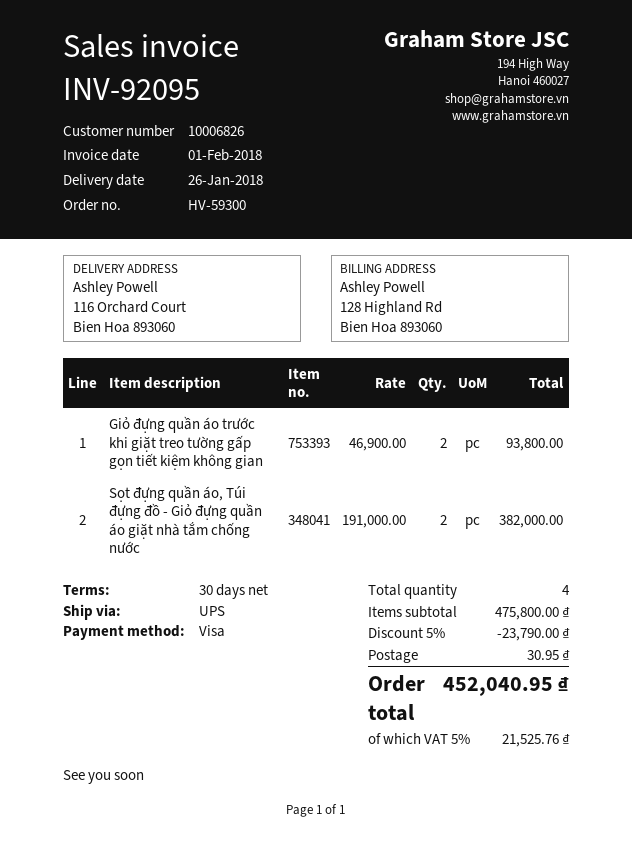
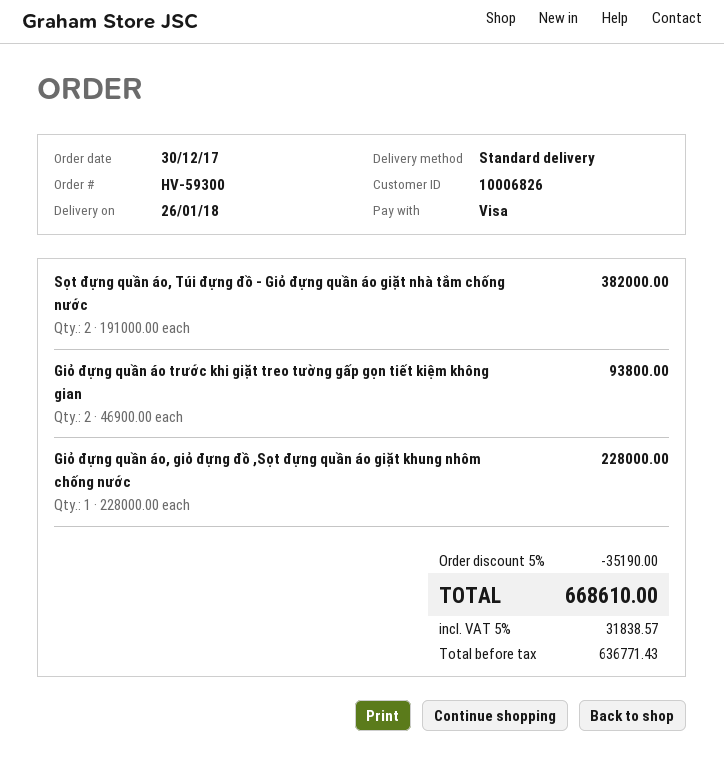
shipping method: UPS -> standard
Giỏ đựng quần áo, giỏ đựng đồ ,Sọt đựng quần áo giặt khung nhôm chống nước: none -> 1 x 228000.00 = 228000.00
discount: 5% = 23790.00 -> 5% = 35190.00
shipping: 30.95 -> none
tax: 5% = 21525.76 -> 5% = 31838.57
total: 452040.95 -> 668610.00

